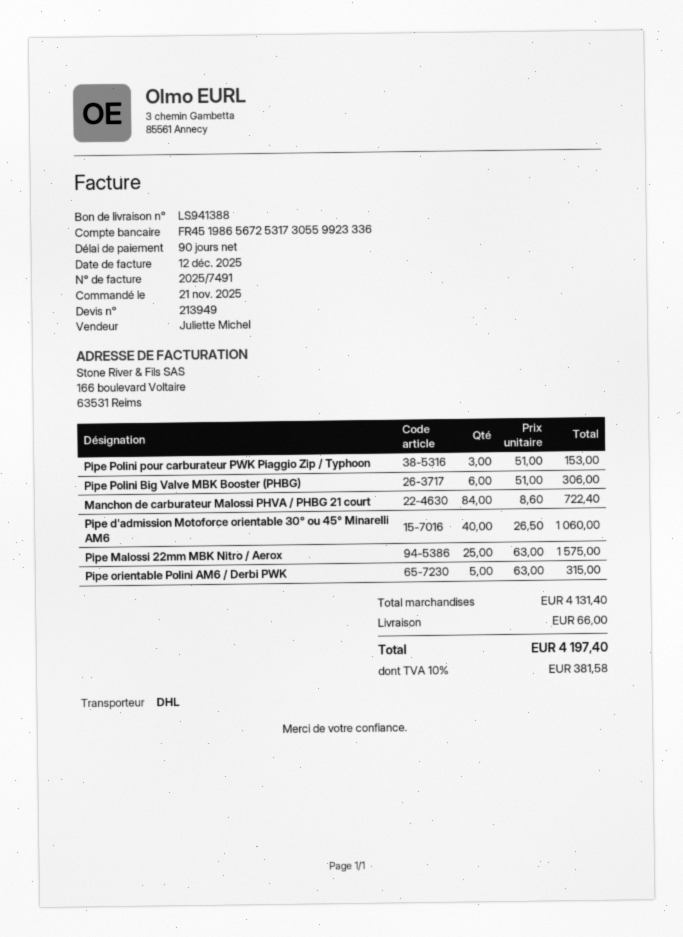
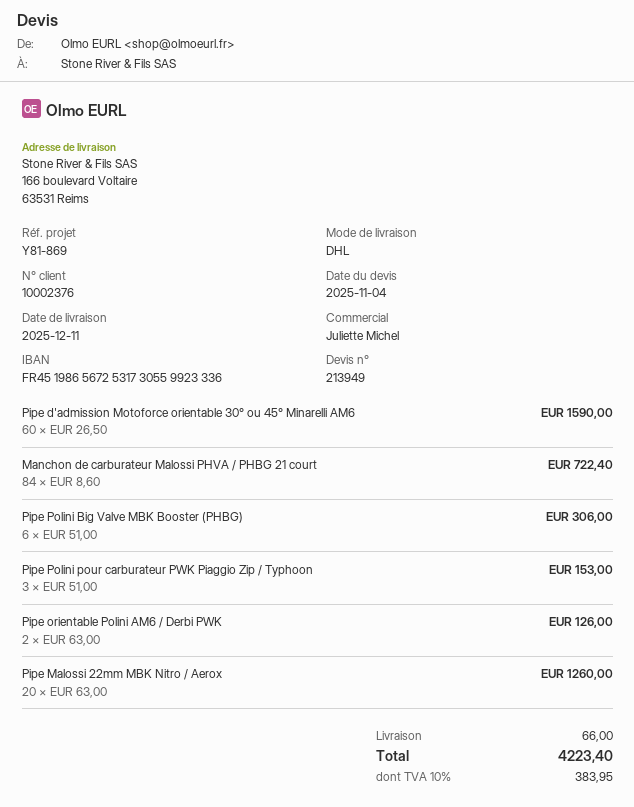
Pipe d'admission Motoforce orientable 30° ou 45° Minarelli AM6: 40 x 26.50 = 1060.00 -> 60 x 26.50 = 1590.00
Pipe Malossi 22mm MBK Nitro / Aerox: 25 x 63.00 = 1575.00 -> 20 x 63.00 = 1260.00
Pipe orientable Polini AM6 / Derbi PWK: 5 x 63.00 = 315.00 -> 2 x 63.00 = 126.00
tax: 10% = 381.58 -> 10% = 383.95
total: 4197.40 -> 4223.40

